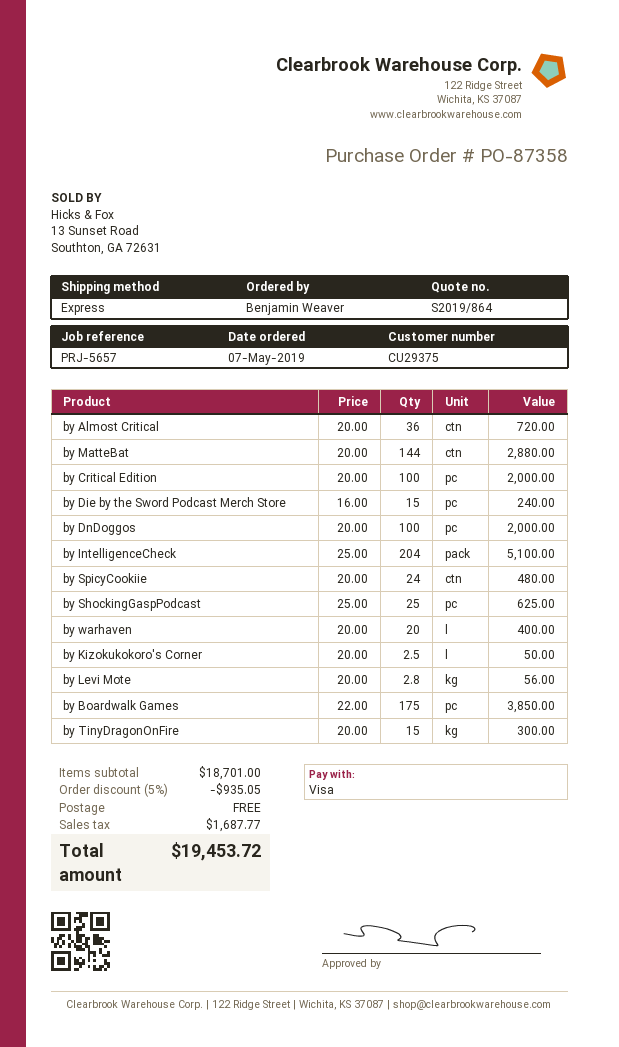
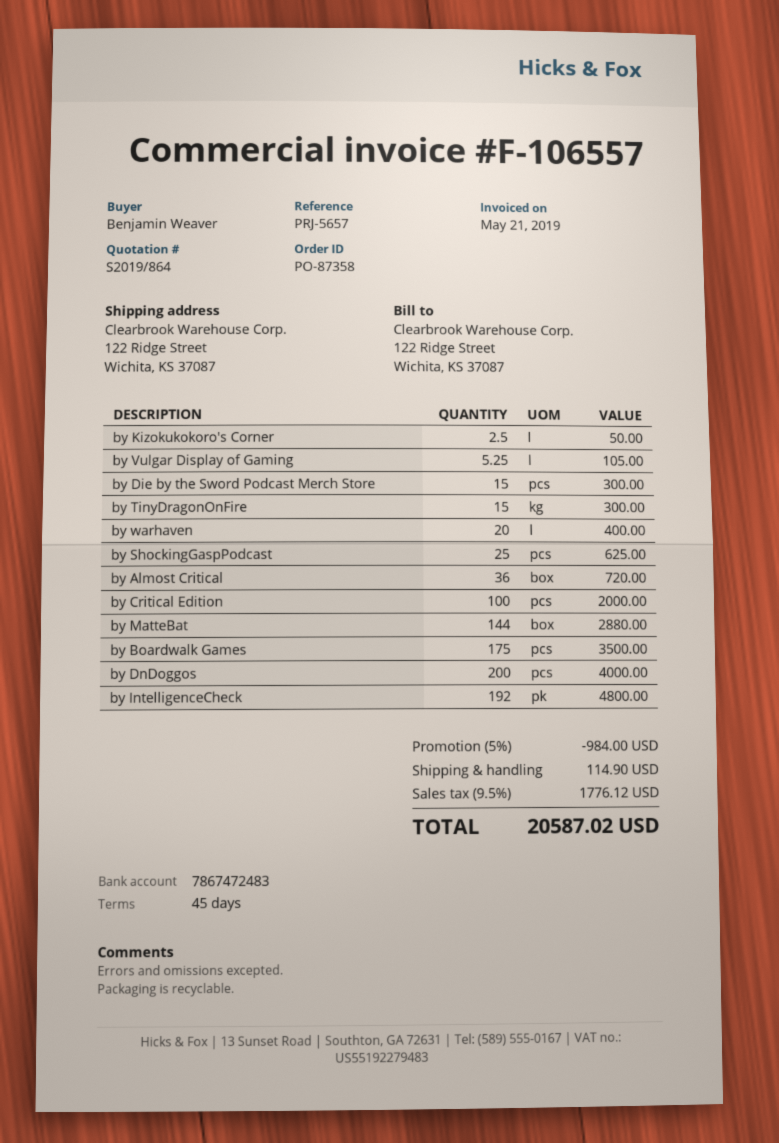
by Die by the Sword Podcast Merch Store: 15 for 240.00 -> 15 for 300.00
by DnDoggos: 100 for 2000.00 -> 200 for 4000.00
by IntelligenceCheck: 204 for 5100.00 -> 192 for 4800.00
by SpicyCookiie: 24 for 480.00 -> none
by Levi Mote: 2.8 for 56.00 -> none
by Boardwalk Games: 175 for 3850.00 -> 175 for 3500.00
by Vulgar Display of Gaming: none -> 5.25 for 105.00
discount: 5% = 935.05 -> 5% = 984.00
shipping: 0.00 -> 114.90
tax: 1687.77 -> 1776.12
total: 19453.72 -> 20587.02

